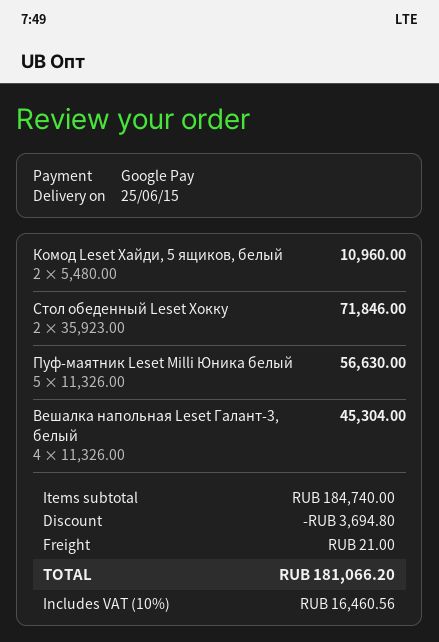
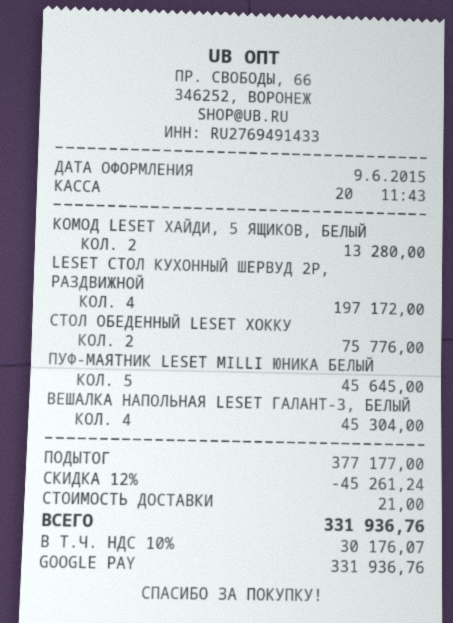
Комод Leset Хайди, 5 ящиков, белый: 2 for 10960.00 -> 2 for 13280.00
Стол обеденный Leset Хокку: 2 for 71846.00 -> 2 for 75776.00
Пуф-маятник Leset Milli Юника белый: 5 for 56630.00 -> 5 for 45645.00
LESET СТОЛ КУХОННЫЙ ШЕРВУД 2Р, РАЗДВИЖНОЙ: none -> 4 for 197172.00
subtotal: 184740.00 -> 377177.00
discount: 3694.80 -> 45261.24
tax: 10% = 16460.56 -> 10% = 30176.07
total: 181066.20 -> 331936.76

